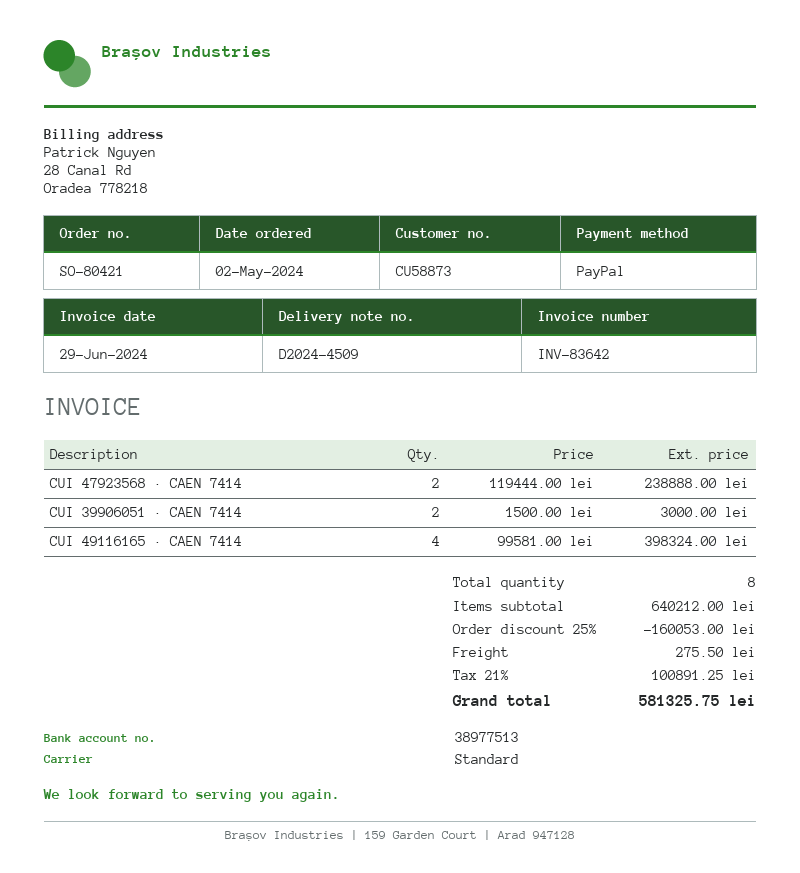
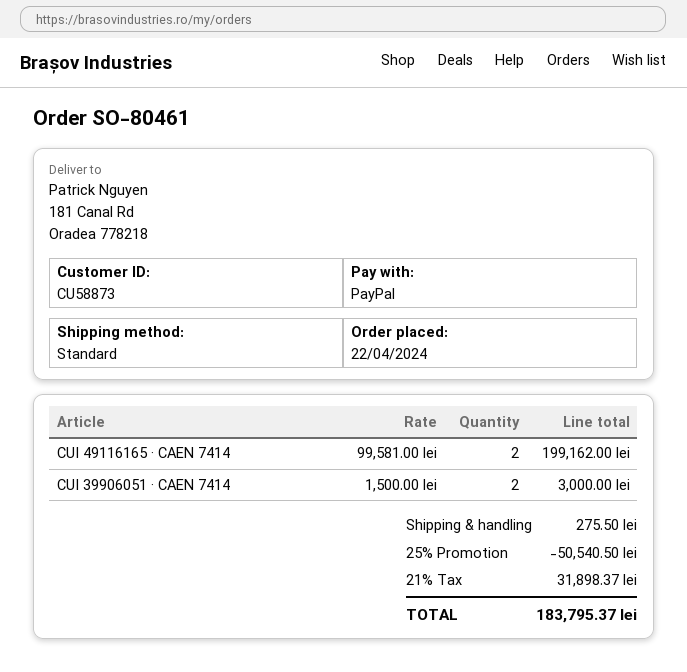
order number: SO-80421 -> SO-80461
order date: 2024-05-02 -> 2024-04-22
CUI 47923568 · CAEN 7414: 2 x 119444.00 = 238888.00 -> none
CUI 49116165 · CAEN 7414: 4 x 99581.00 = 398324.00 -> 2 x 99581.00 = 199162.00
discount: 25% = 160053.00 -> 25% = 50540.50
tax: 21% = 100891.25 -> 21% = 31898.37
total: 581325.75 -> 183795.37

